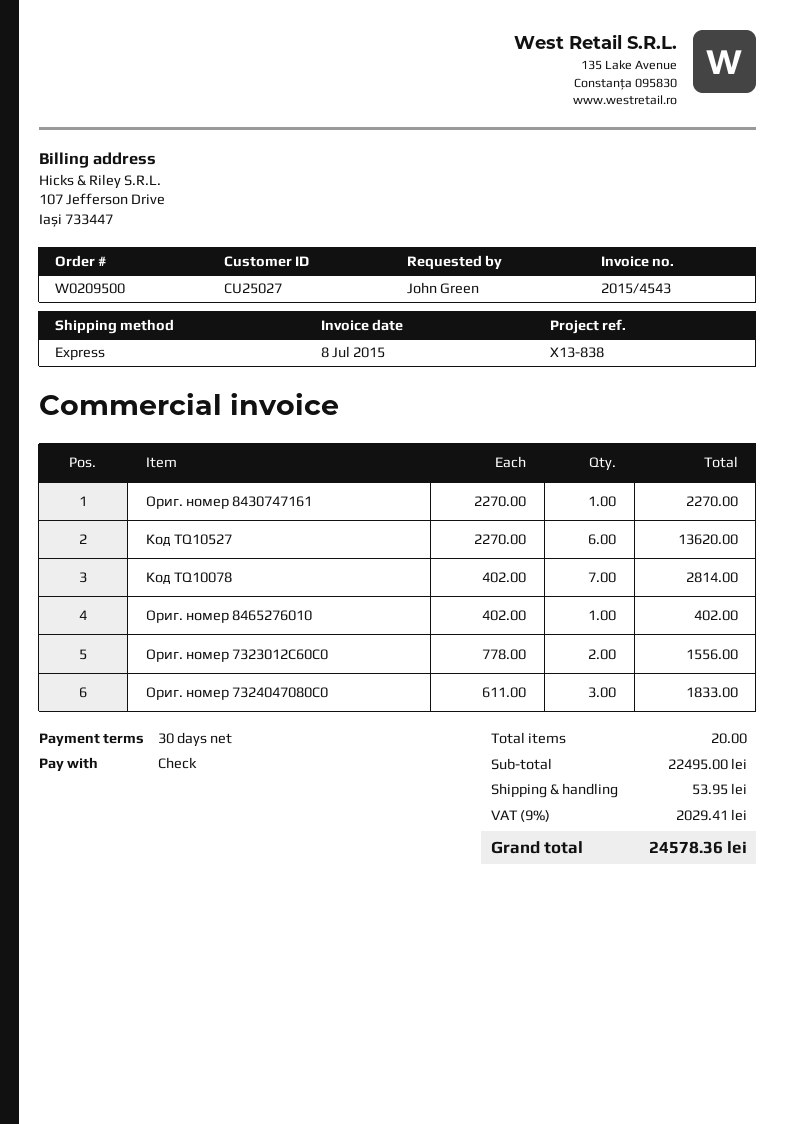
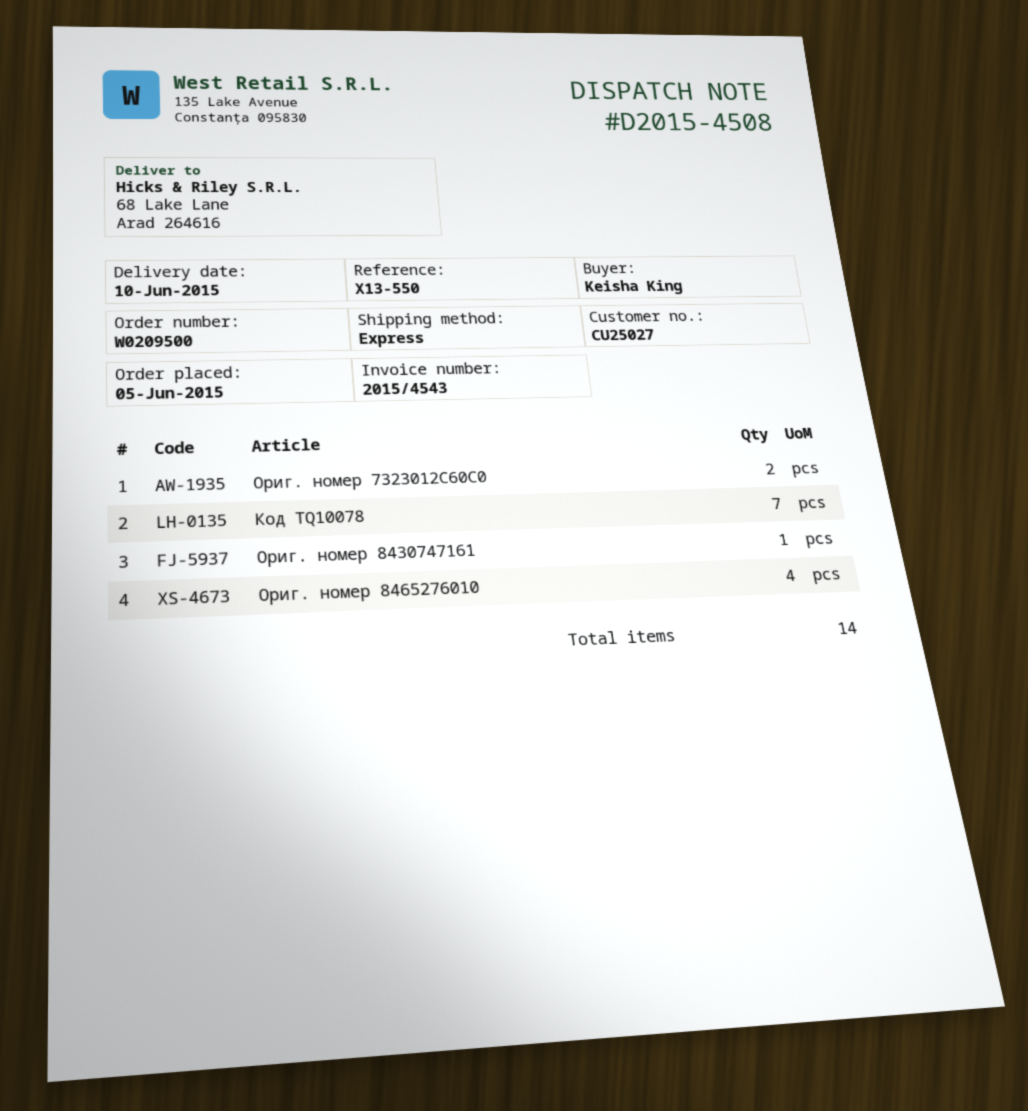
reference: X13-838 -> X13-550
ordered by: John Green -> Keisha King
Код TQ10527: 6 -> none
Ориг. номер 8465276010: 1 -> 4
Ориг. номер 7324047080C0: 3 -> none
total quantity: 20 -> 14

